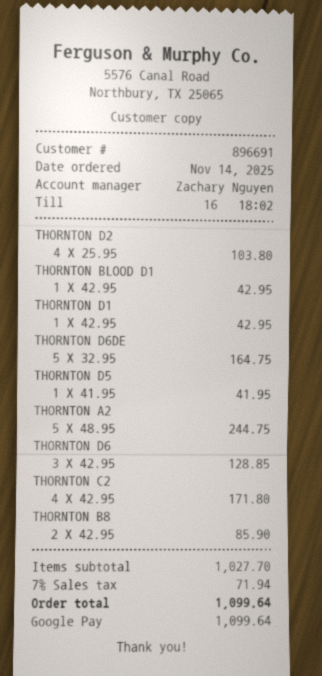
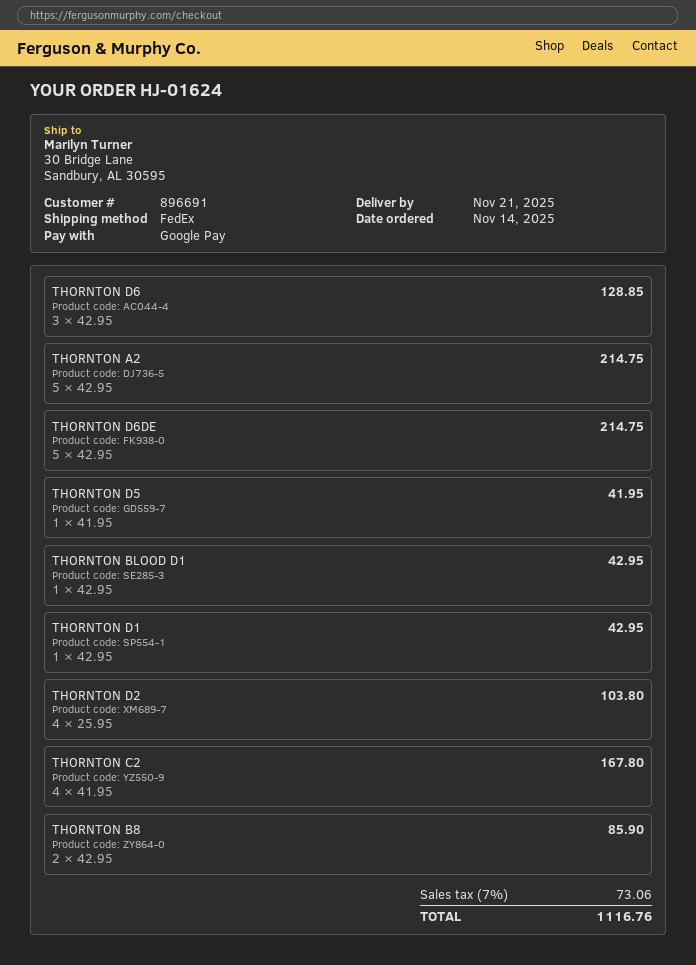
THORNTON D6DE: 5 x 32.95 = 164.75 -> 5 x 42.95 = 214.75
THORNTON A2: 5 x 48.95 = 244.75 -> 5 x 42.95 = 214.75
THORNTON C2: 4 x 42.95 = 171.80 -> 4 x 41.95 = 167.80
tax: 7% = 71.94 -> 7% = 73.06
total: 1099.64 -> 1116.76

